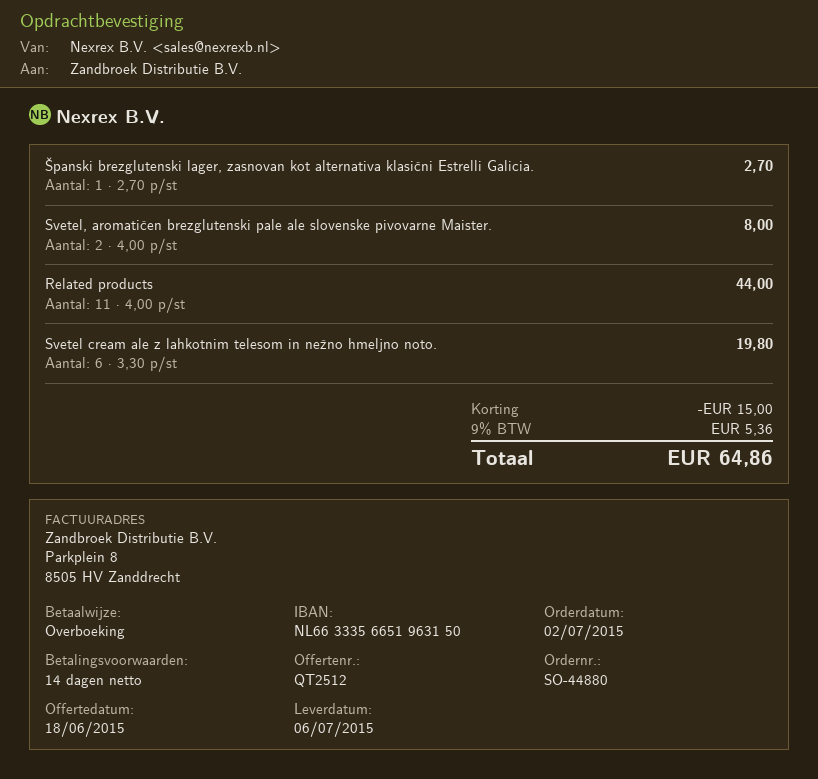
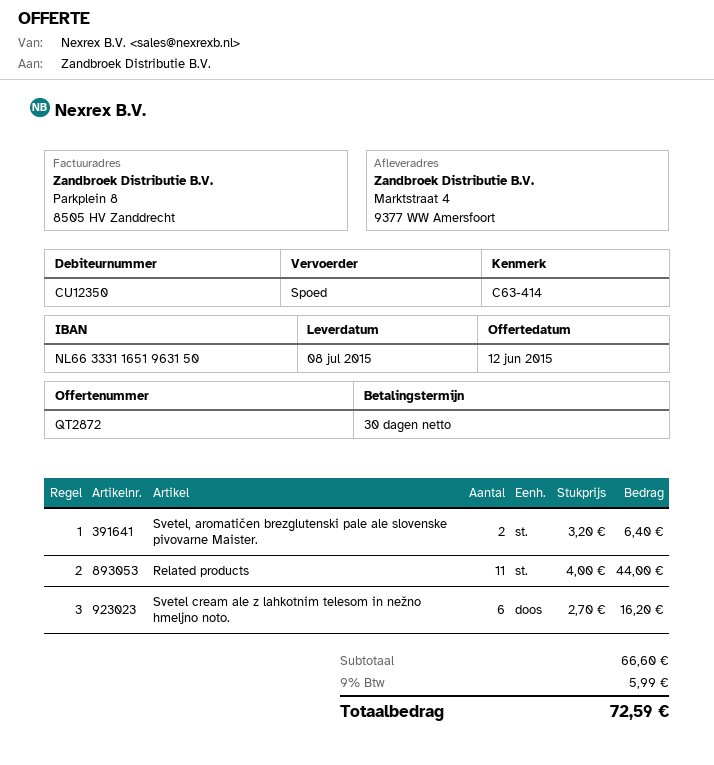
quote number: QT2512 -> QT2872
quote date: 2015-06-18 -> 2015-06-12
delivery date: 2015-07-06 -> 2015-07-08
payment terms: 14 days -> 30 days
bank account: NL6633356651963150 -> NL6633311651963150
Španski brezglutenski lager, zasnovan kot alternativa klasični Estrelli Galicia.: 1 x 2.70 = 2.70 -> none
Svetel, aromatičen brezglutenski pale ale slovenske pivovarne Maister.: 2 x 4.00 = 8.00 -> 2 x 3.20 = 6.40
Svetel cream ale z lahkotnim telesom in nežno hmeljno noto.: 6 x 3.30 = 19.80 -> 6 x 2.70 = 16.20
discount: 15.00 -> none
tax: 9% = 5.36 -> 9% = 5.99
total: 64.86 -> 72.59

